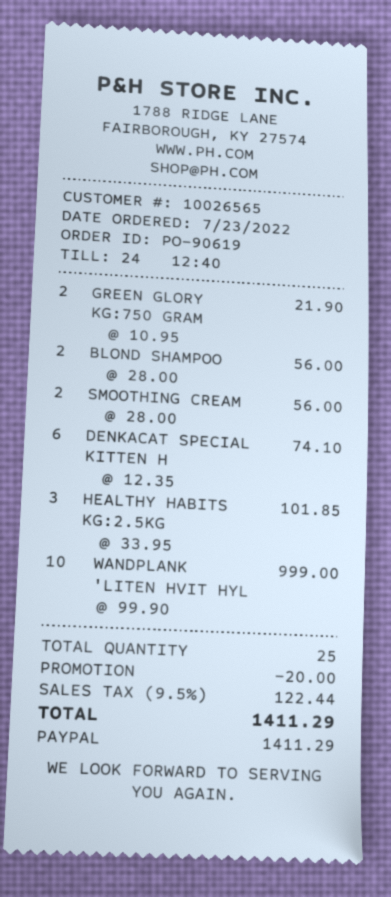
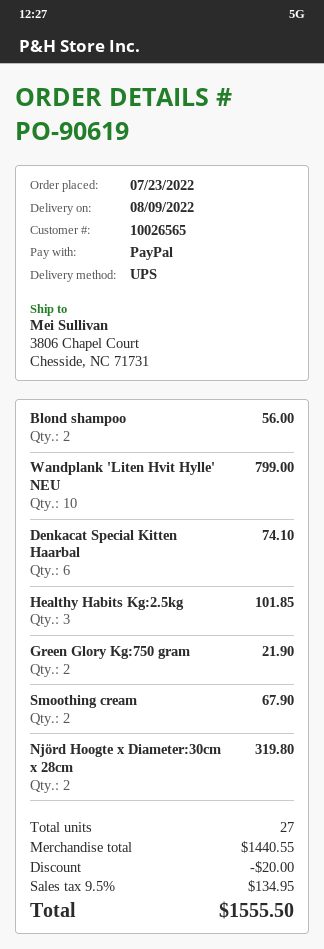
SMOOTHING CREAM: 2 for 56.00 -> 2 for 67.90
WANDPLANK 'LITEN HVIT HYL: 10 for 999.00 -> 10 for 799.00
Njörd Hoogte x Diameter:30cm x 28cm: none -> 2 for 319.80
total quantity: 25 -> 27
tax: 9.5% = 122.44 -> 9.5% = 134.95
total: 1411.29 -> 1555.50

